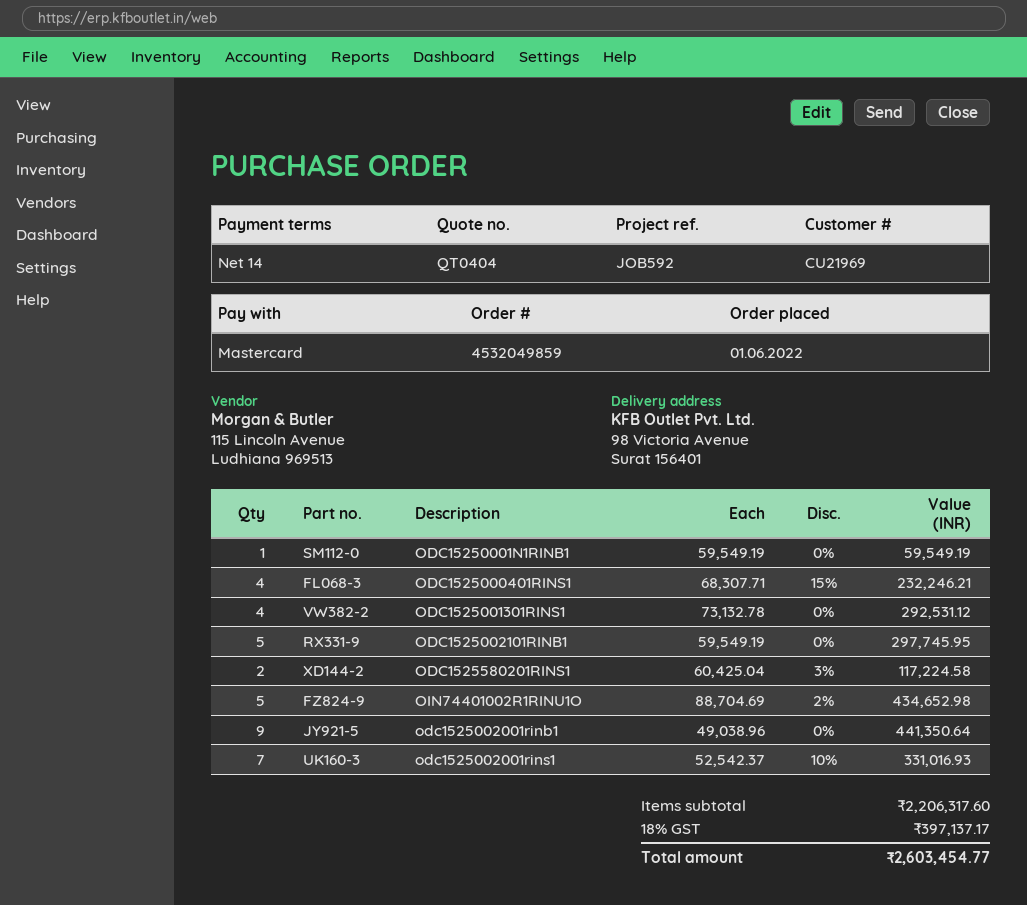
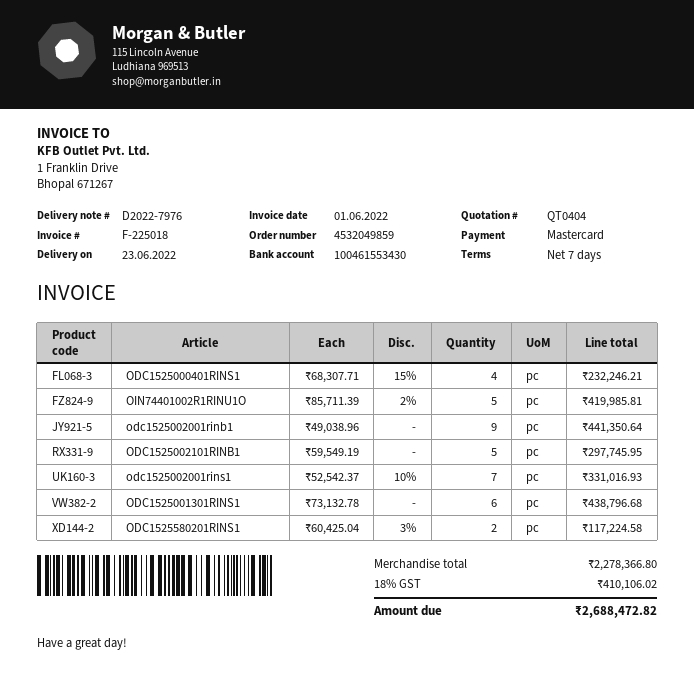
payment terms: 14 days -> 7 days
ODC15250001N1RINB1: 1 x 59549.19 = 59549.19 -> none
ODC1525001301RINS1: 4 x 73132.78 = 292531.12 -> 6 x 73132.78 = 438796.68
OIN74401002R1RINU1O: 5 x 88704.69 - 2% = 434652.98 -> 5 x 85711.39 - 2% = 419985.81
subtotal: 2206317.60 -> 2278366.80
tax: 18% = 397137.17 -> 18% = 410106.02
total: 2603454.77 -> 2688472.82

